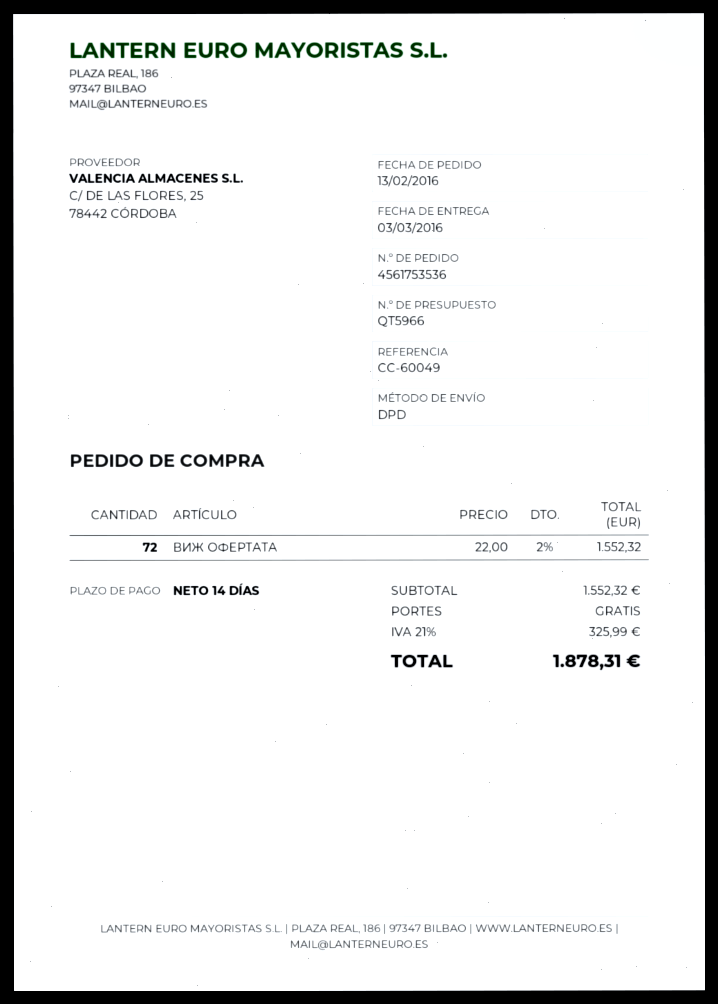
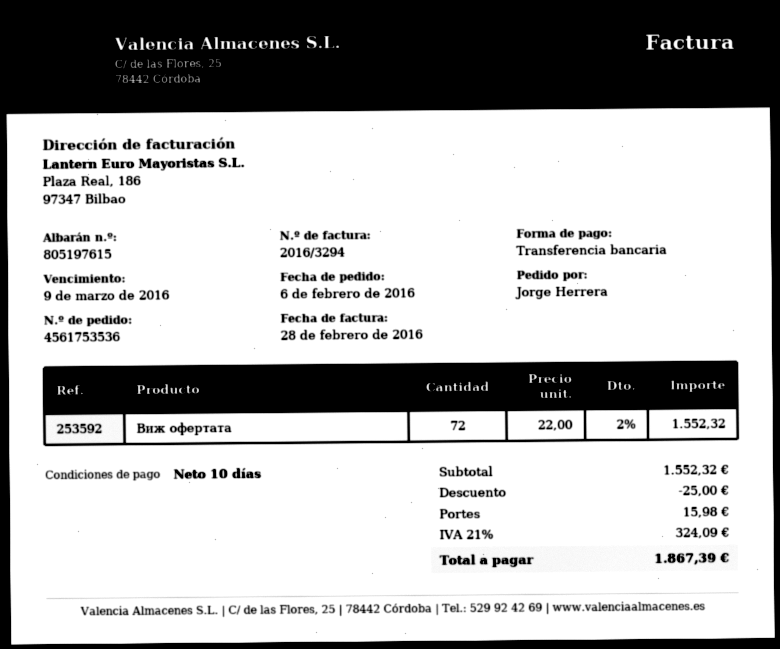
order date: 2016-02-13 -> 2016-02-06
payment terms: 14 days -> 10 days
discount: none -> 25.00
shipping: 0.00 -> 15.98
tax: 21% = 325.99 -> 21% = 324.09
total: 1878.31 -> 1867.39

